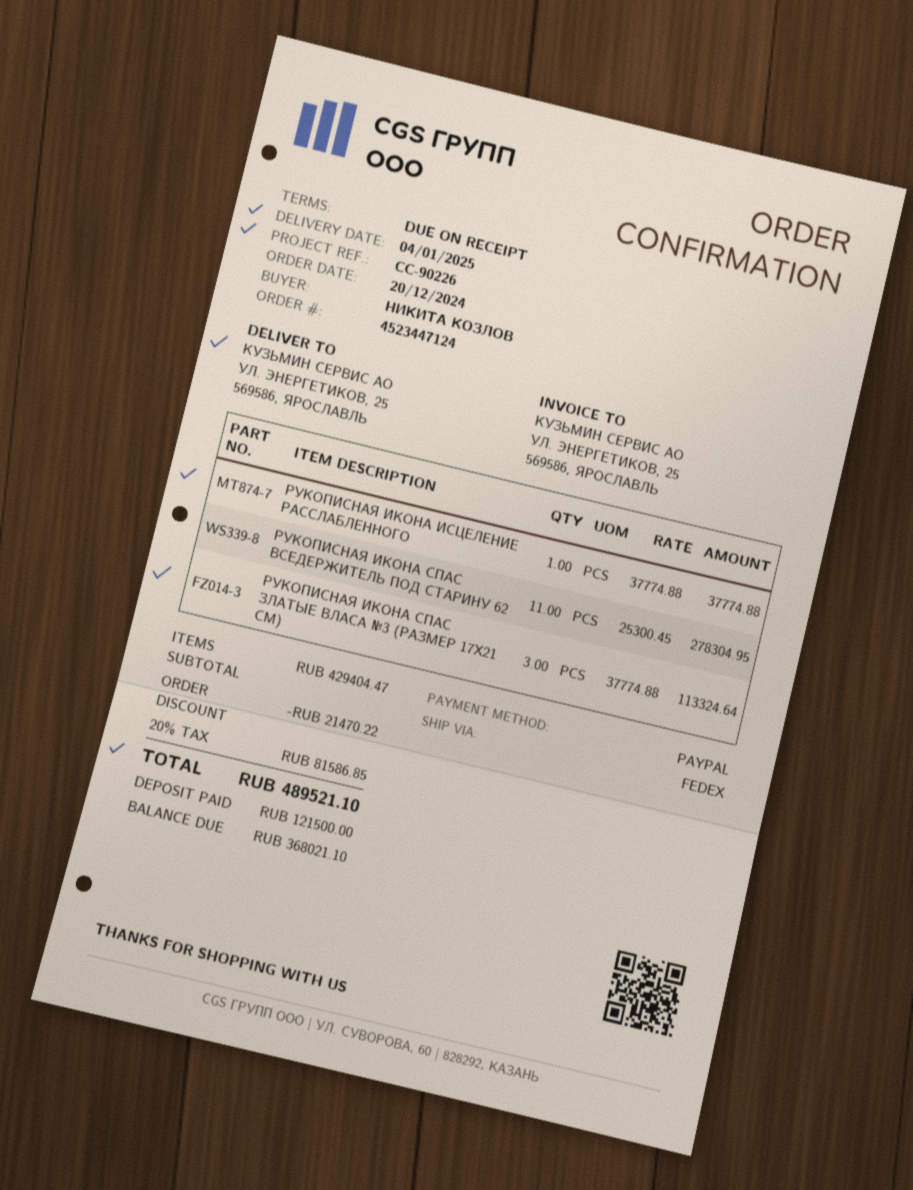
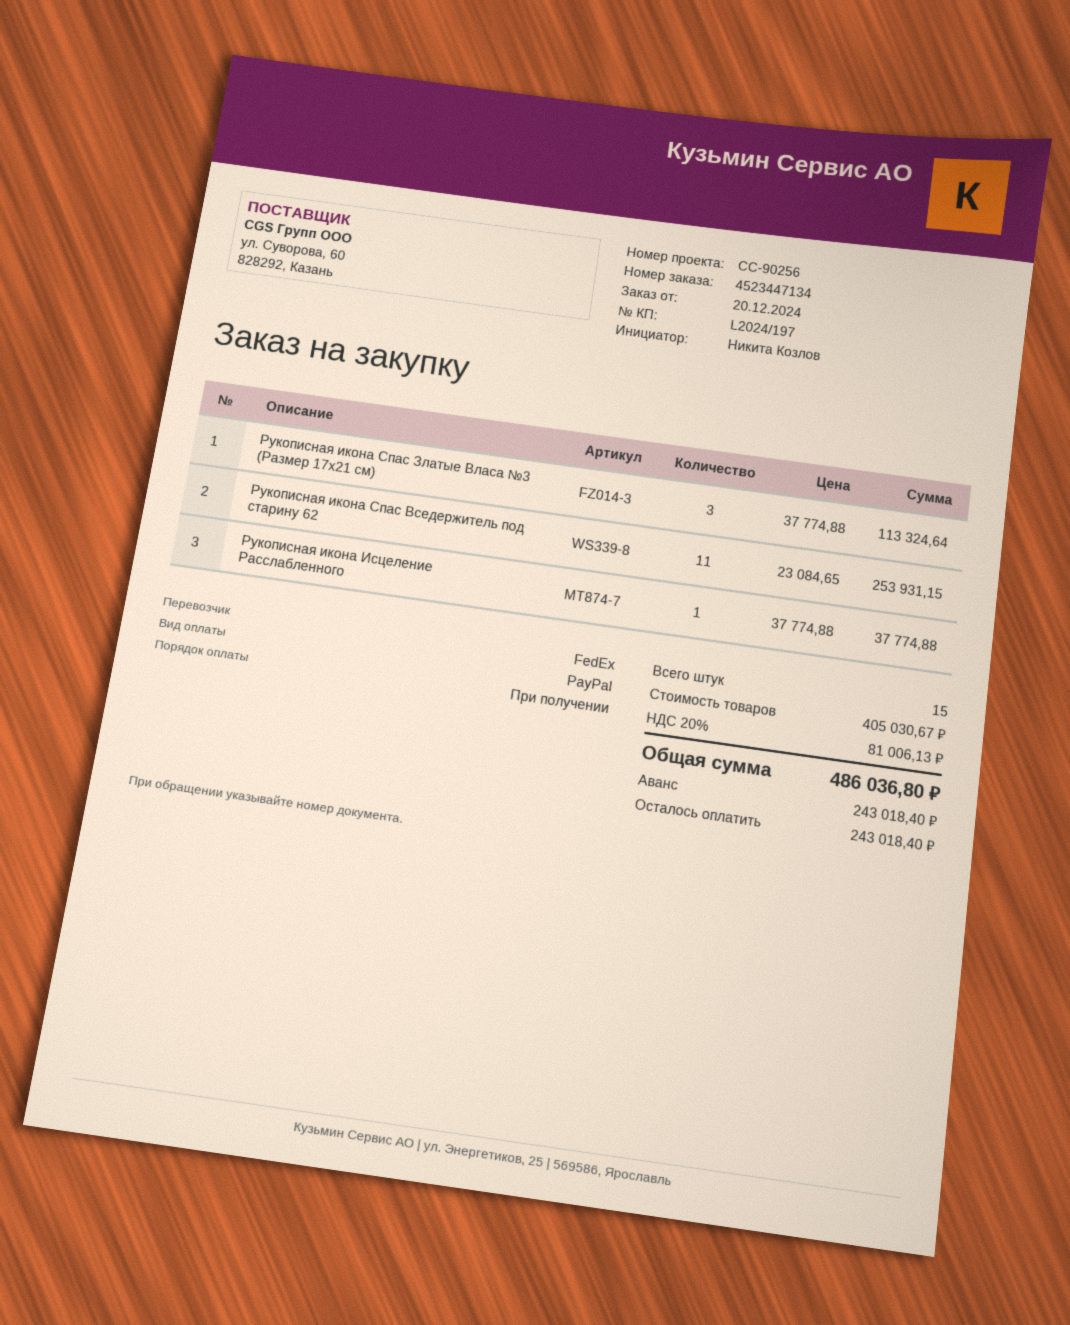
order number: 4523447124 -> 4523447134
reference: CC-90226 -> CC-90256
РУКОПИСНАЯ ИКОНА СПАС ВСЕДЕРЖИТЕЛЬ ПОД СТАРИНУ 62: 11 x 25300.45 = 278304.95 -> 11 x 23084.65 = 253931.15
subtotal: 429404.47 -> 405030.67
discount: 21470.22 -> none
tax: 20% = 81586.85 -> 20% = 81006.13
total: 489521.10 -> 486036.80
deposit: 121500.00 -> 243018.40
balance: 368021.10 -> 243018.40

